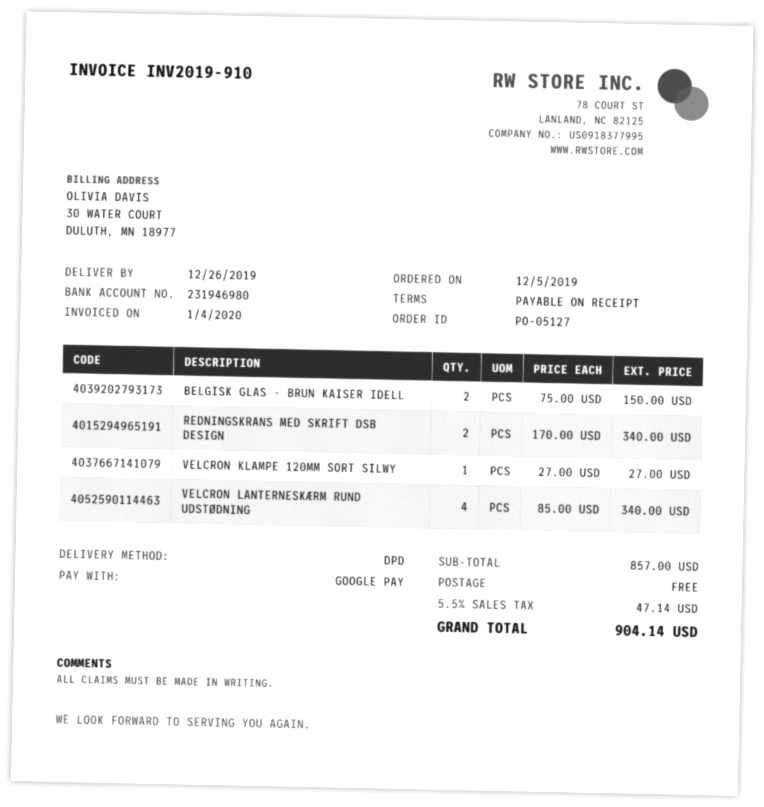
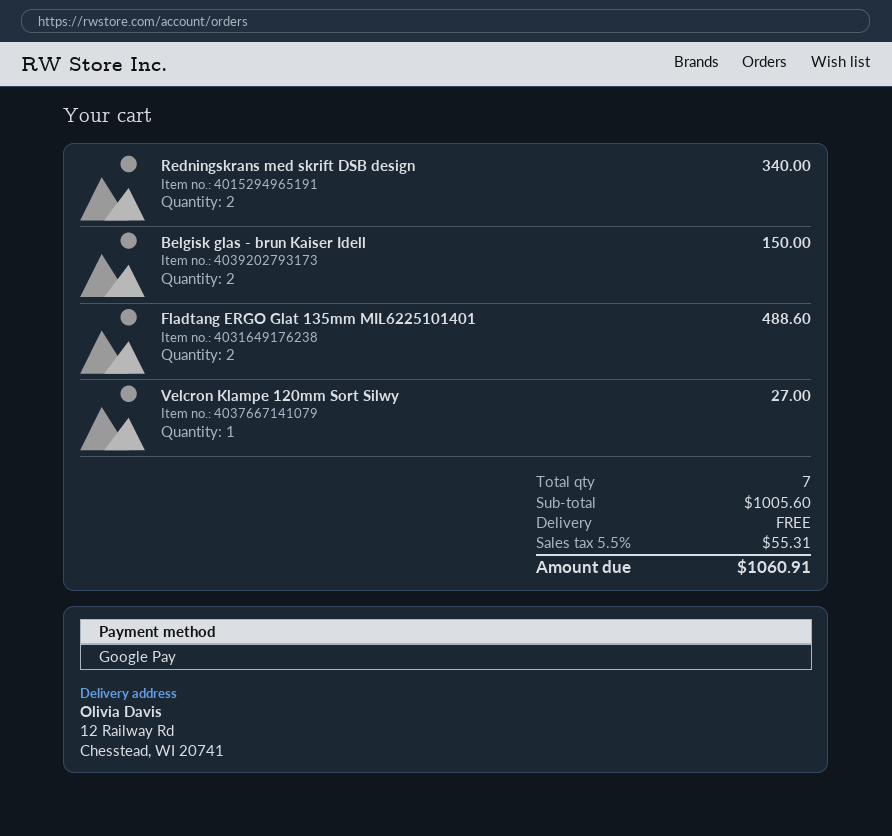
VELCRON LANTERNESKÆRM RUND UDSTØDNING: 4 for 340.00 -> none
Fladtang ERGO Glat 135mm MIL6225101401: none -> 2 for 488.60
subtotal: 857.00 -> 1005.60
tax: 5.5% = 47.14 -> 5.5% = 55.31
total: 904.14 -> 1060.91

